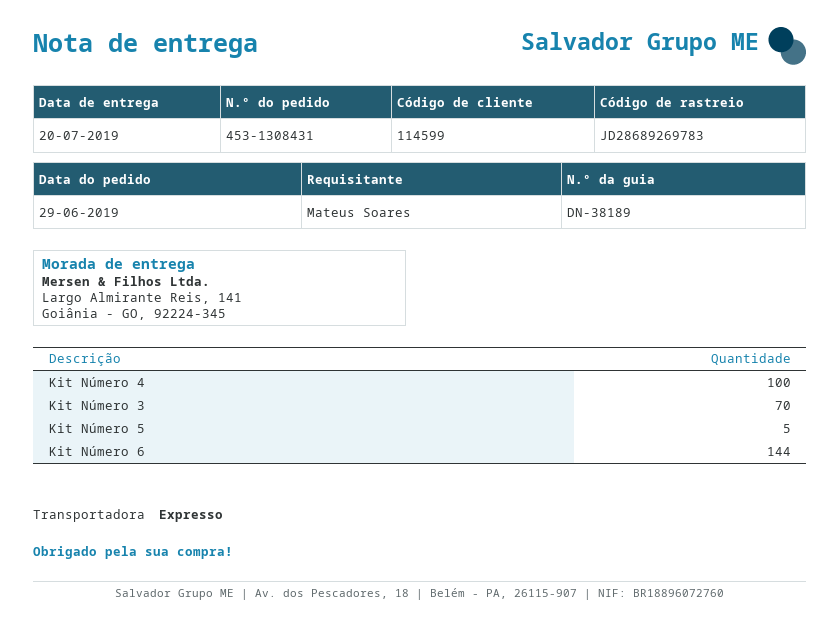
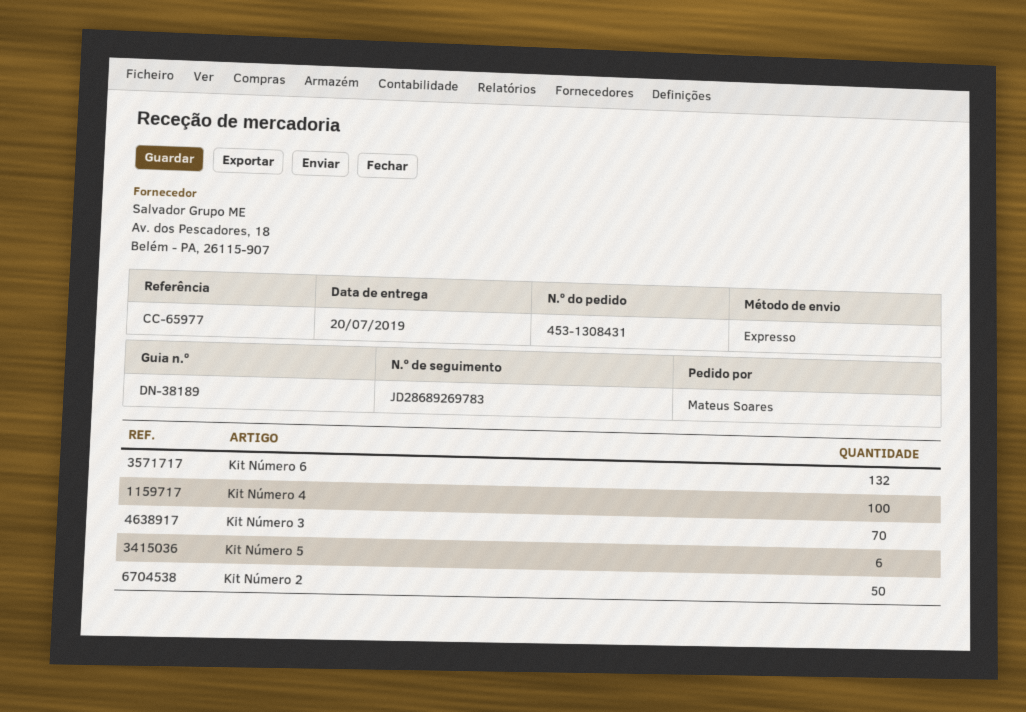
Kit Número 5: 5 -> 6
Kit Número 6: 144 -> 132
Kit Número 2: none -> 50

